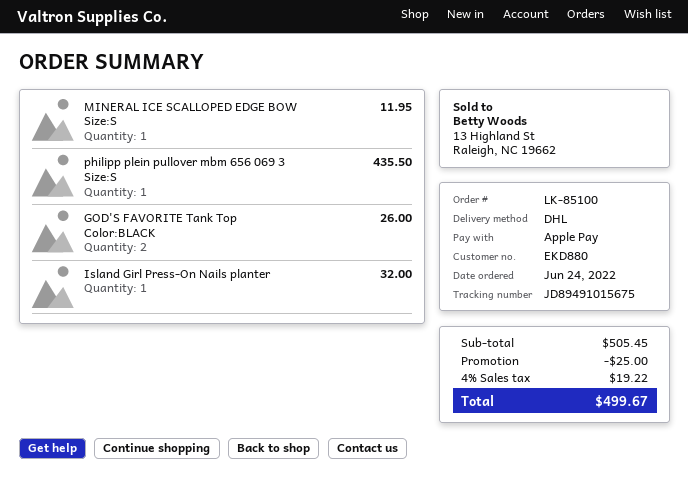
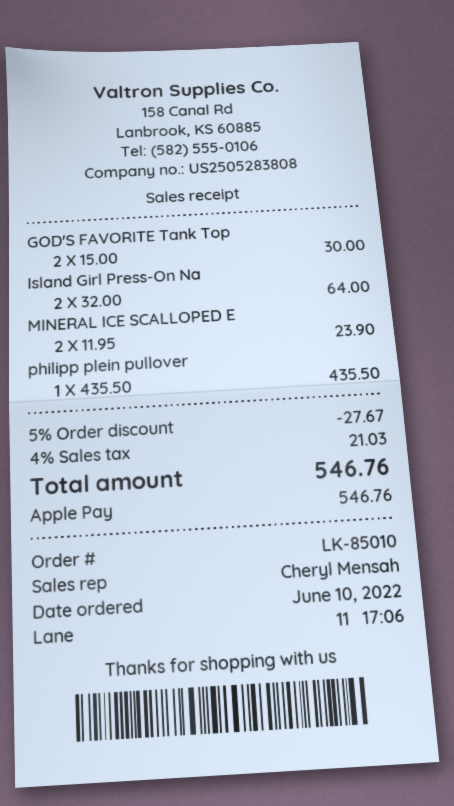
order number: LK-85100 -> LK-85010
order date: 2022-06-24 -> 2022-06-10
MINERAL ICE SCALLOPED EDGE BOW Size:S: 1 for 11.95 -> 2 for 23.90
GOD'S FAVORITE Tank Top Color:BLACK: 2 for 26.00 -> 2 for 30.00
Island Girl Press-On Nails planter: 1 for 32.00 -> 2 for 64.00
discount: 25.00 -> 27.67
tax: 4% = 19.22 -> 4% = 21.03
total: 499.67 -> 546.76

